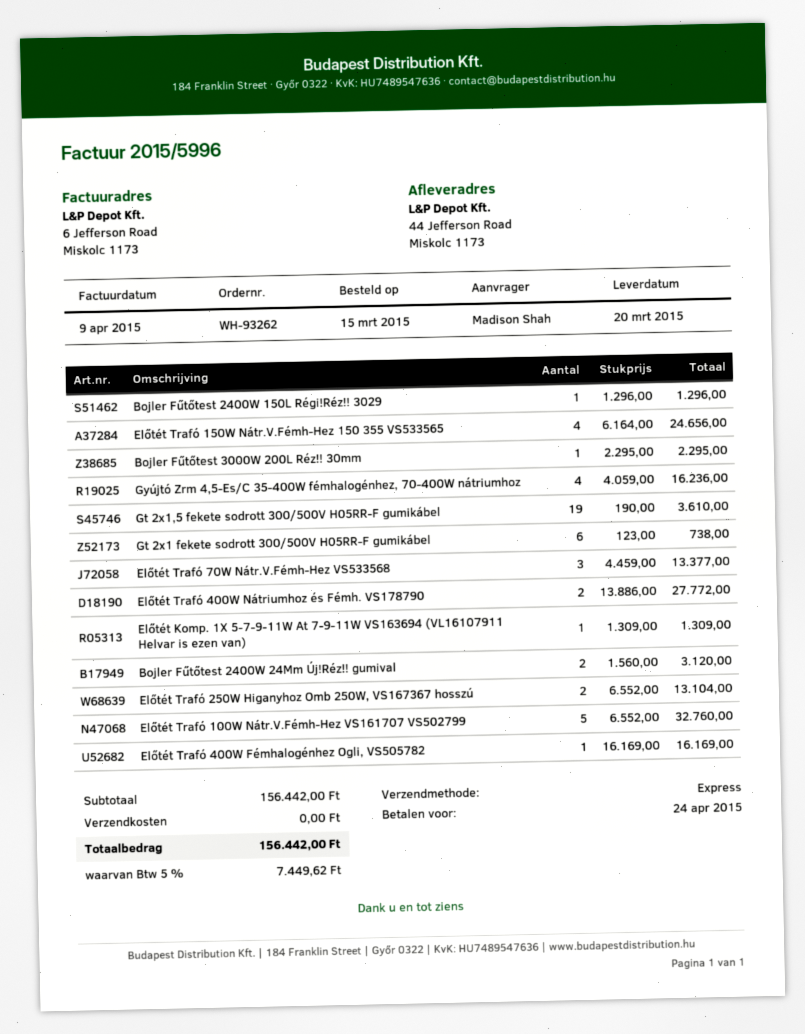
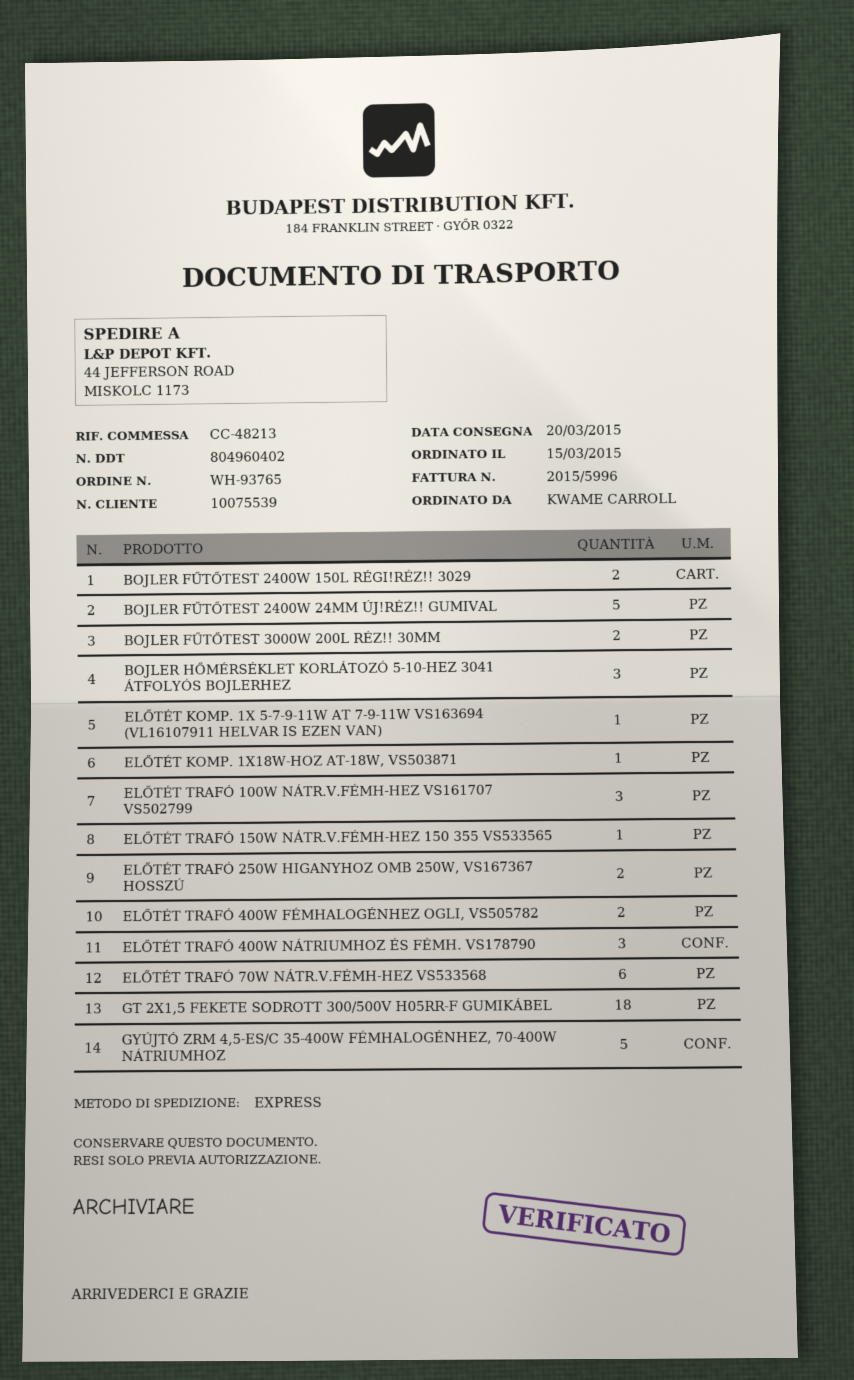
order number: WH-93262 -> WH-93765
ordered by: Madison Shah -> KWAME CARROLL
Bojler Fűtőtest 2400W 150L Régi!Réz!! 3029: 1 -> 2
Előtét Trafó 150W Nátr.V.Fémh-Hez 150 355 VS533565: 4 -> 1
Bojler Fűtőtest 3000W 200L Réz!! 30mm: 1 -> 2
Gyújtó Zrm 4,5-Es/C 35-400W fémhalogénhez, 70-400W nátriumhoz: 4 -> 5
Gt 2x1,5 fekete sodrott 300/500V H05RR-F gumikábel: 19 -> 18
Gt 2x1 fekete sodrott 300/500V H05RR-F gumikábel: 6 -> none
Előtét Trafó 70W Nátr.V.Fémh-Hez VS533568: 3 -> 6
Előtét Trafó 400W Nátriumhoz és Fémh. VS178790: 2 -> 3
Bojler Fűtőtest 2400W 24Mm Új!Réz!! gumival: 2 -> 5
Előtét Trafó 100W Nátr.V.Fémh-Hez VS161707 VS502799: 5 -> 3
Előtét Trafó 400W Fémhalogénhez Ogli, VS505782: 1 -> 2
BOJLER HŐMÉRSÉKLET KORLÁTOZÓ 5-10-HEZ 3041 ÁTFOLYÓS BOJLERHEZ: none -> 3
ELŐTÉT KOMP. 1X18W-HOZ AT-18W, VS503871: none -> 1

